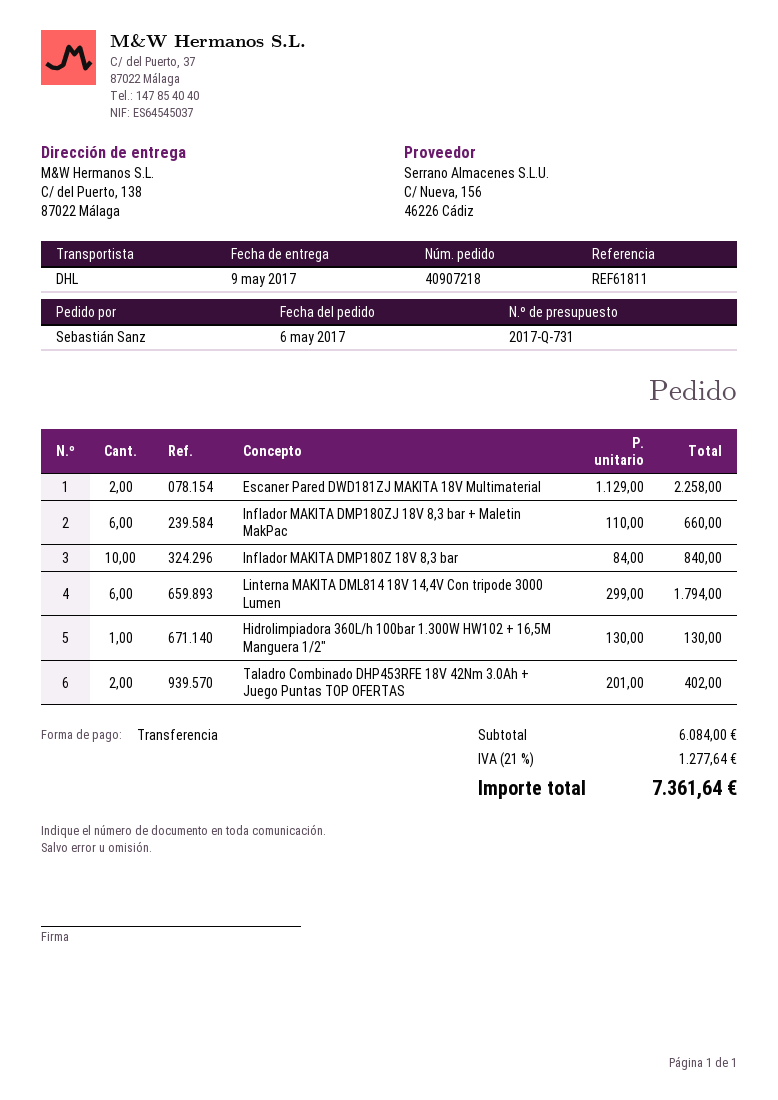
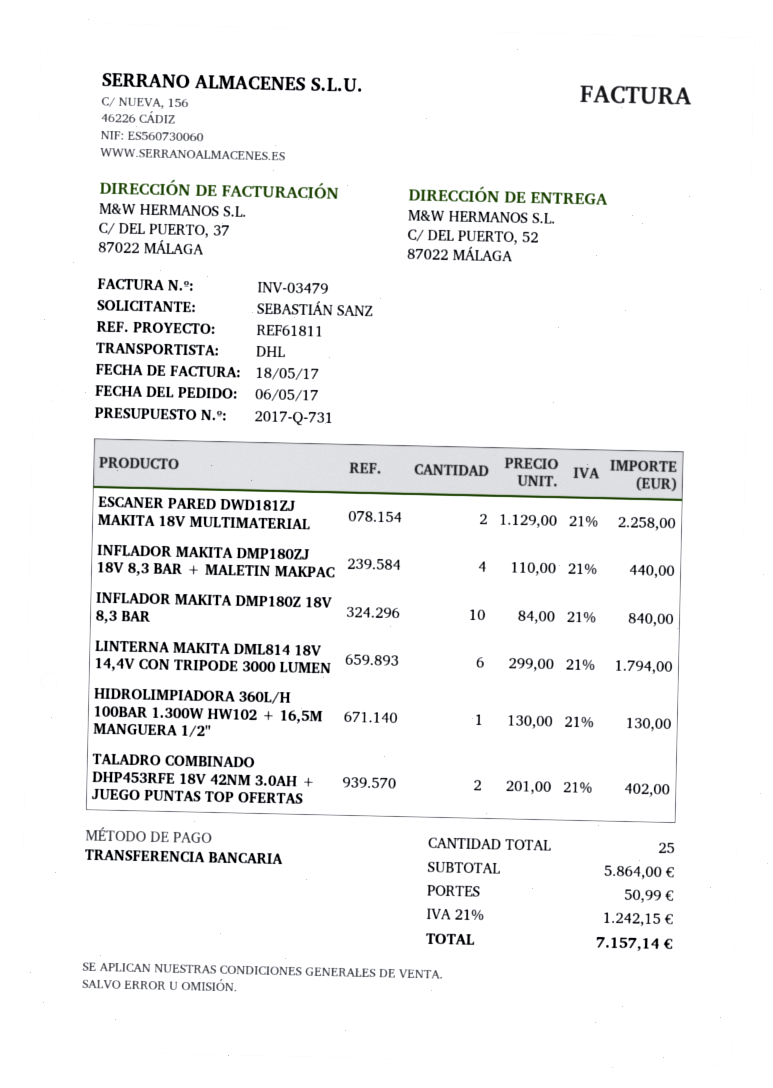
ship to: C/ del Puerto, 138, 87022 Málaga -> C/ DEL PUERTO, 52, 87022 MÁLAGA
Inflador MAKITA DMP180ZJ 18V 8,3 bar + Maletin MakPac: 6 x 110.00 = 660.00 -> 4 x 110.00 = 440.00
subtotal: 6084.00 -> 5864.00
shipping: none -> 50.99
tax: 21% = 1277.64 -> 21% = 1242.15
total: 7361.64 -> 7157.14

